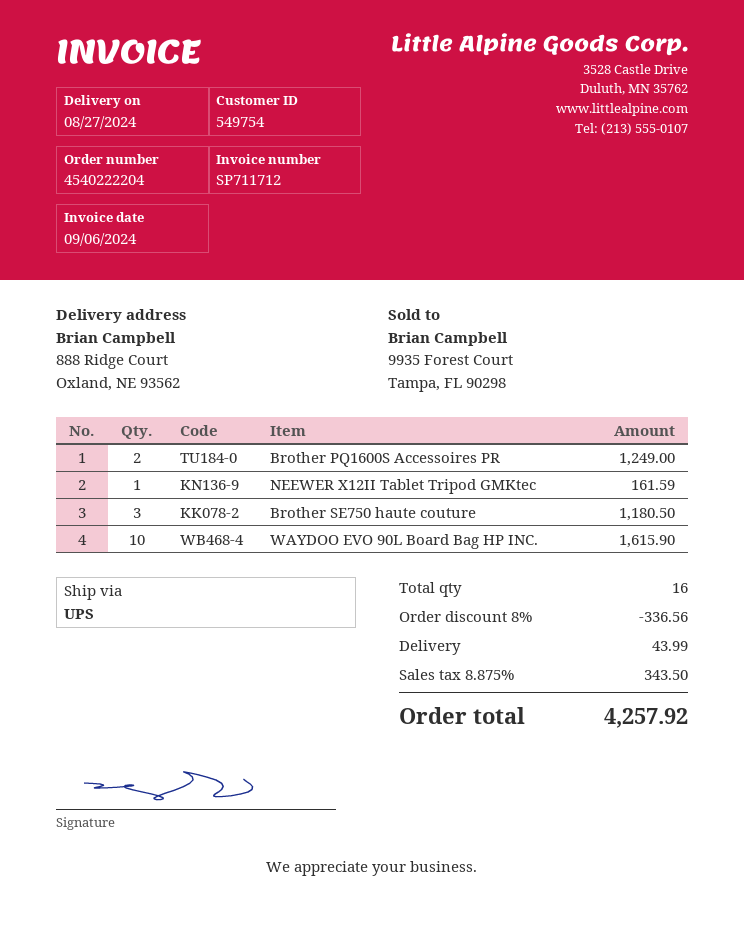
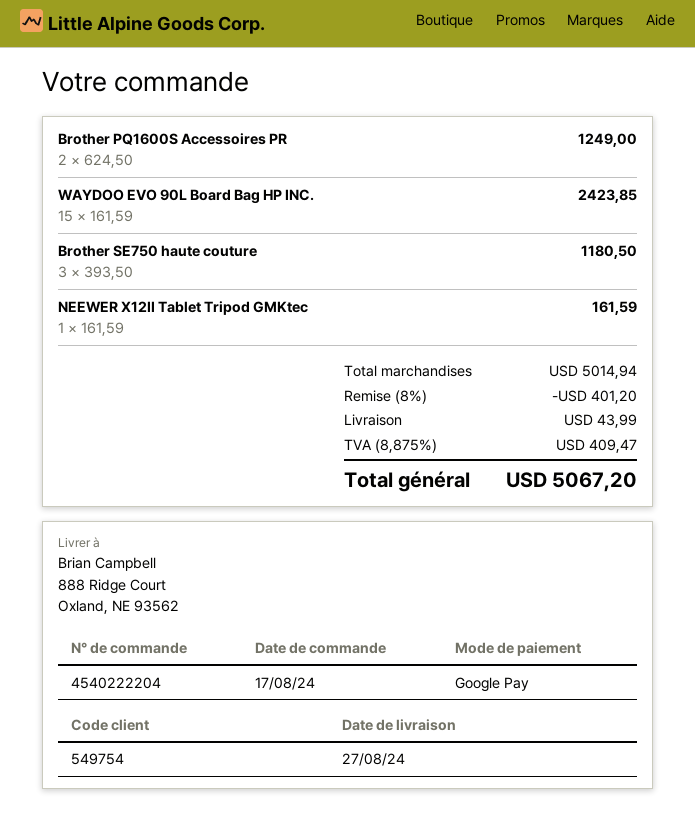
WAYDOO EVO 90L Board Bag HP INC.: 10 for 1615.90 -> 15 for 2423.85
discount: 8% = 336.56 -> 8% = 401.20
tax: 8.875% = 343.50 -> 8.875% = 409.47
total: 4257.92 -> 5067.20

